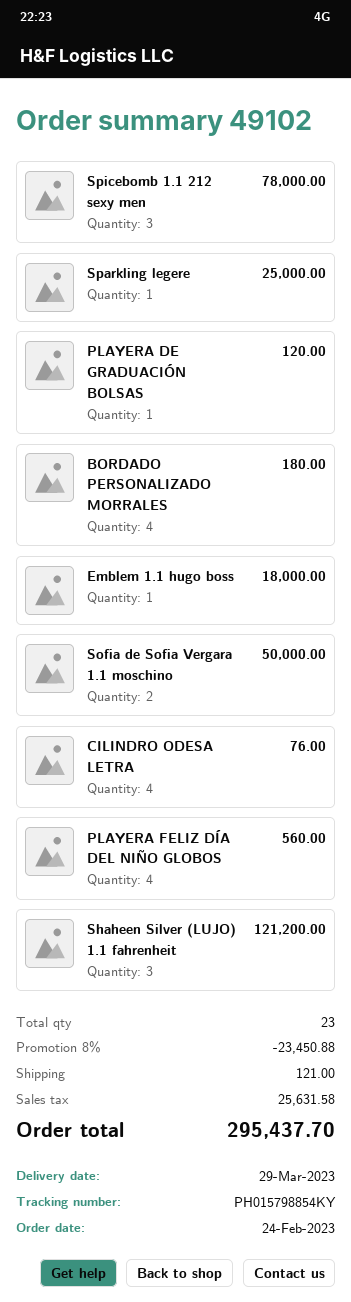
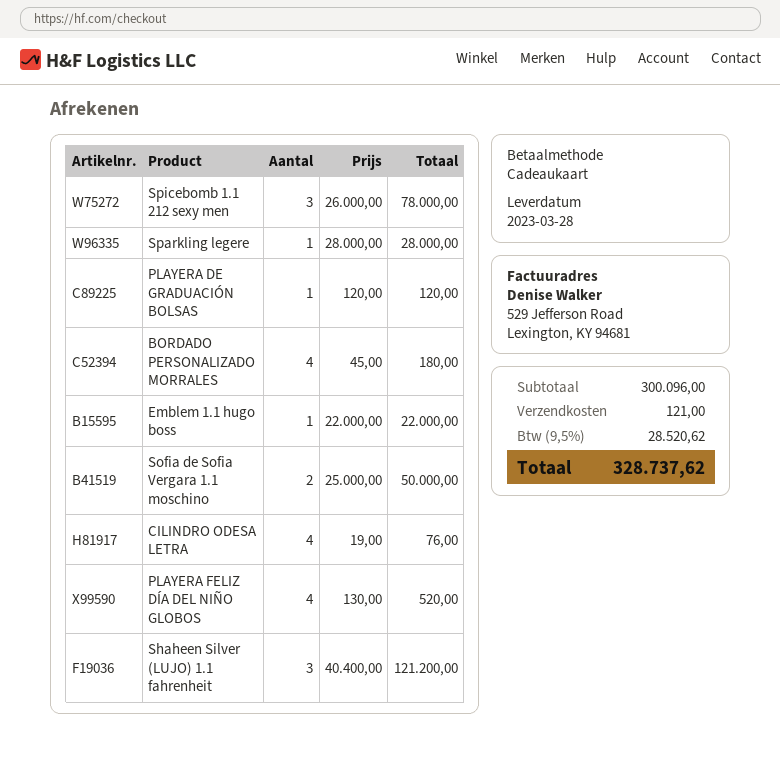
delivery date: 2023-03-29 -> 2023-03-28
Sparkling legere: 1 for 25000.00 -> 1 for 28000.00
Emblem 1.1 hugo boss: 1 for 18000.00 -> 1 for 22000.00
PLAYERA FELIZ DÍA DEL NIÑO GLOBOS: 4 for 560.00 -> 4 for 520.00
discount: 8% = 23450.88 -> none
tax: 25631.58 -> 28520.62
total: 295437.70 -> 328737.62

